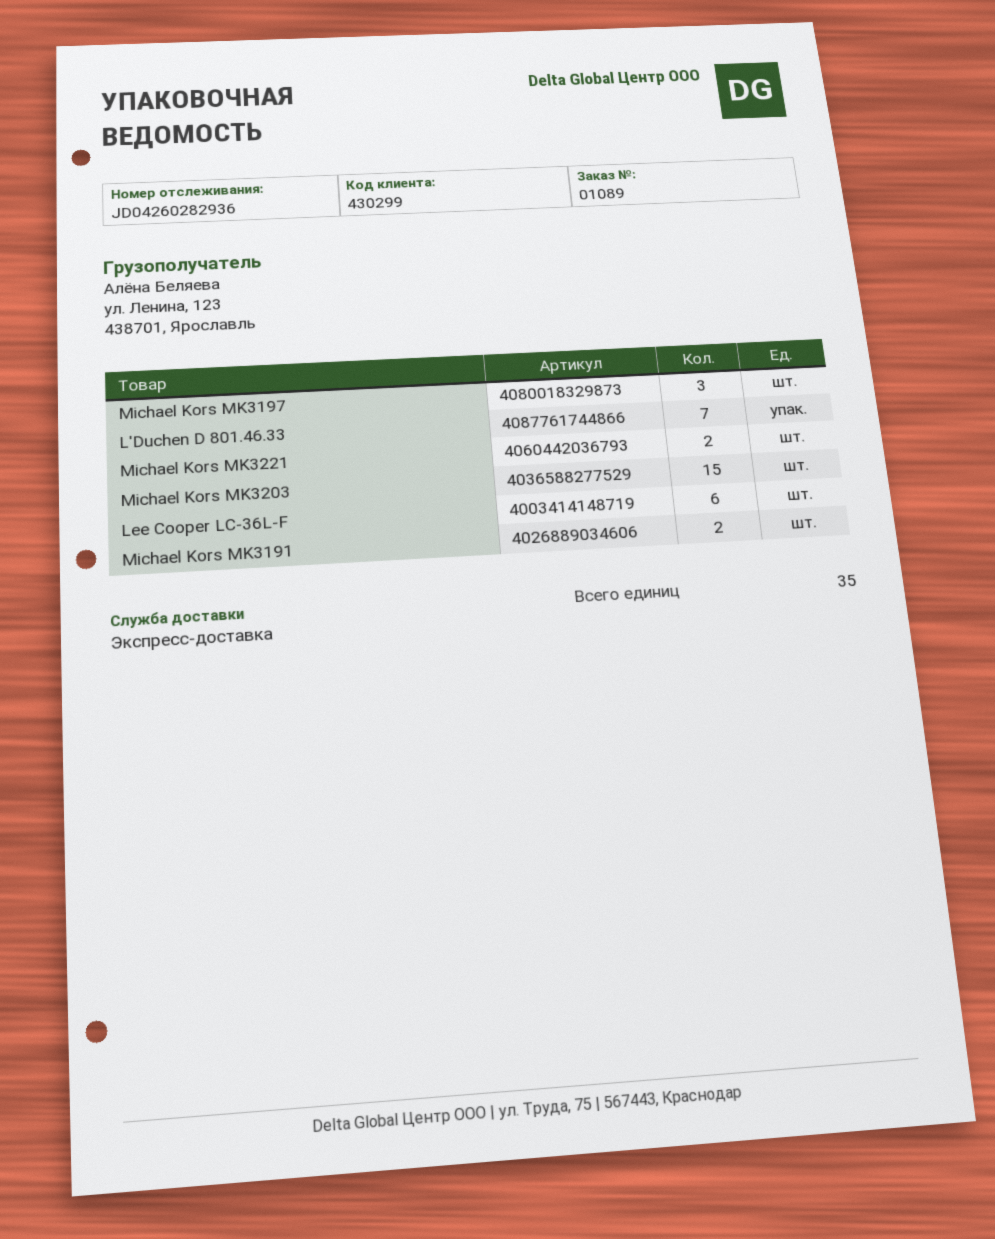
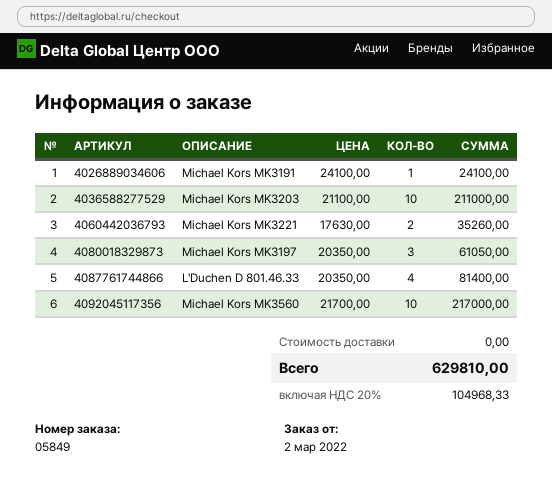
order number: 01089 -> 05849
L'Duchen D 801.46.33: 7 -> 4
Michael Kors MK3203: 15 -> 10
Lee Cooper LC-36L-F: 6 -> none
Michael Kors MK3191: 2 -> 1
Michael Kors MK3560: none -> 10

